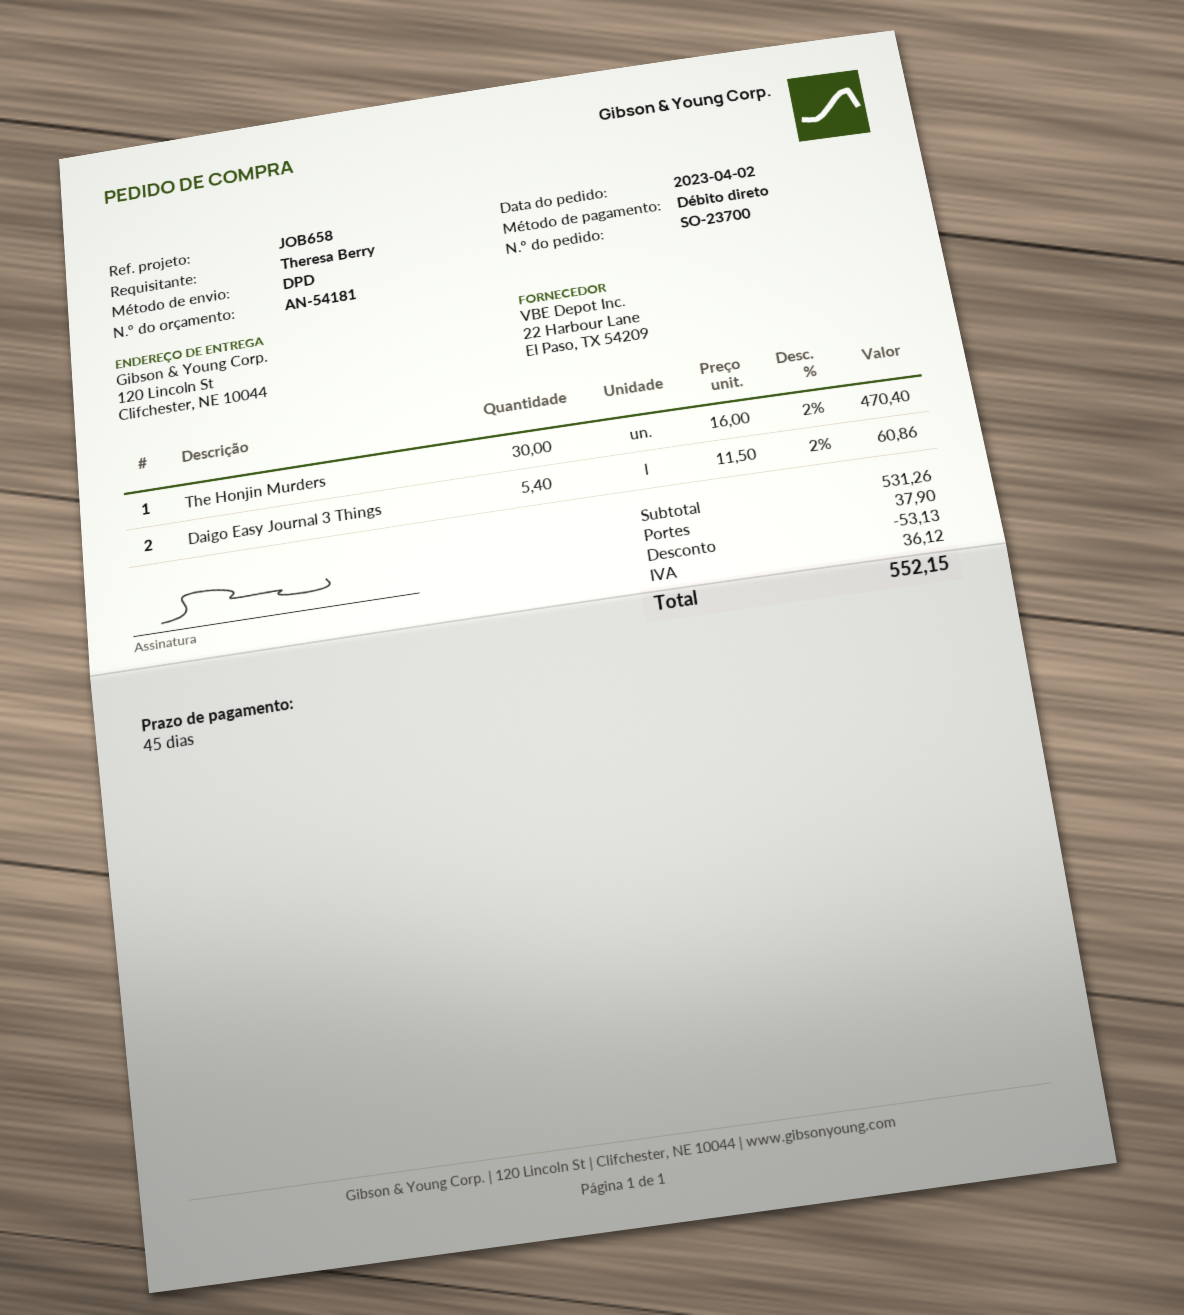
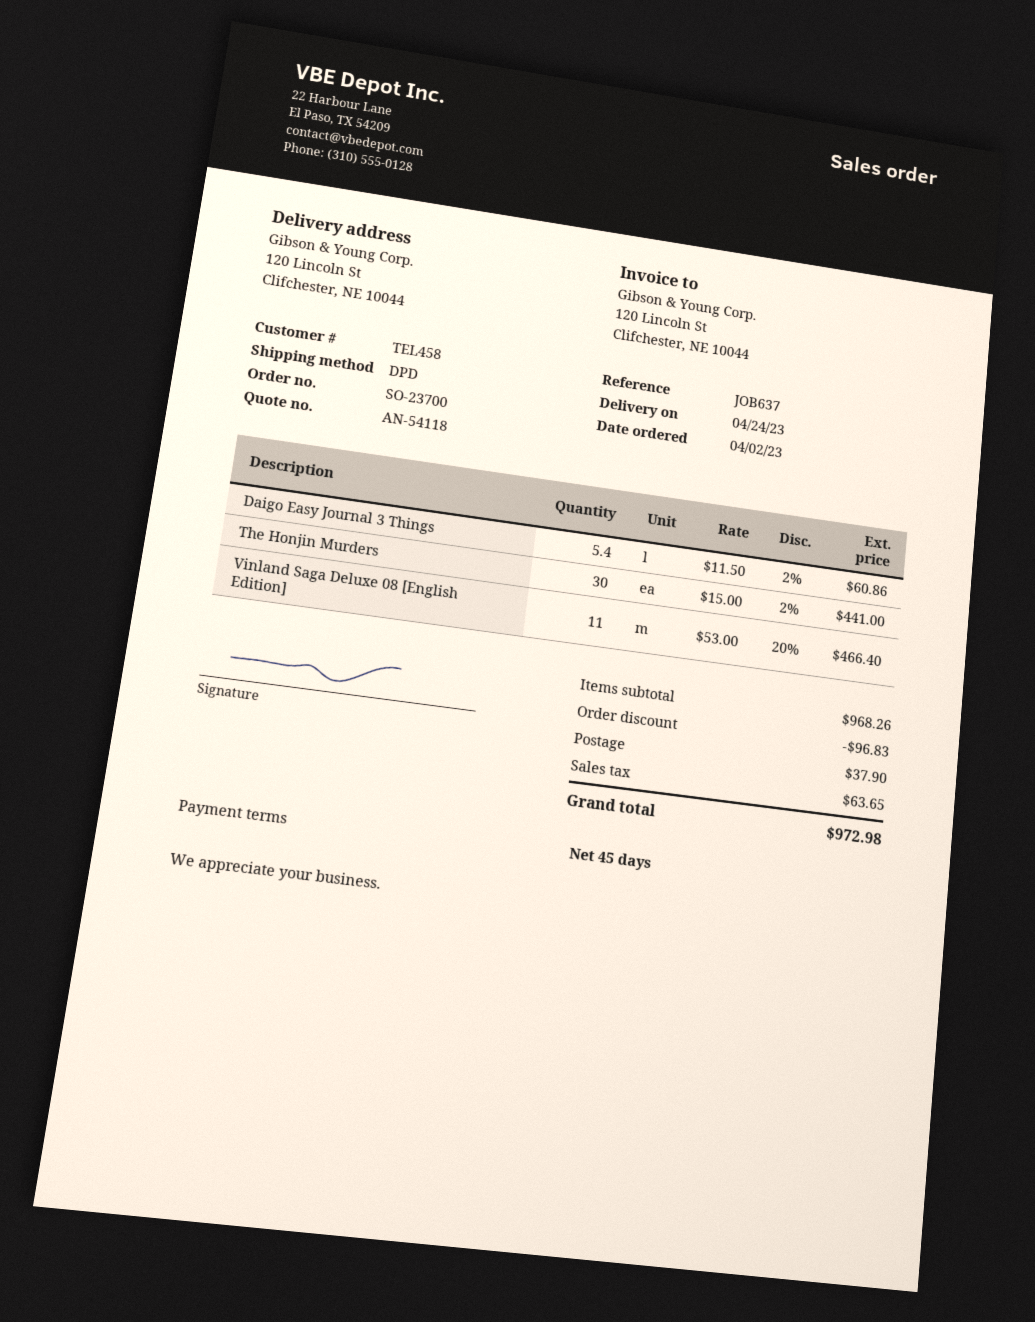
quote number: AN-54181 -> AN-54118
reference: JOB658 -> JOB637
The Honjin Murders: 30 x 16.00 - 2% = 470.40 -> 30 x 15.00 - 2% = 441.00
Vinland Saga Deluxe 08 [English Edition]: none -> 11 x 53.00 - 20% = 466.40
subtotal: 531.26 -> 968.26
discount: 53.13 -> 96.83
tax: 36.12 -> 63.65
total: 552.15 -> 972.98

